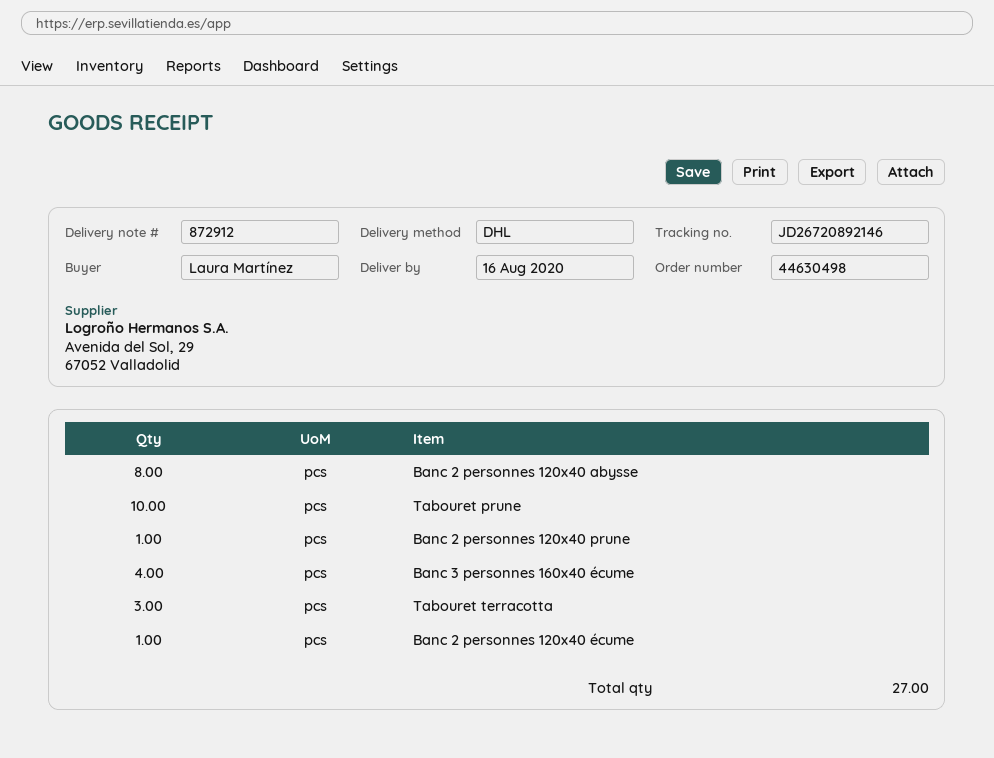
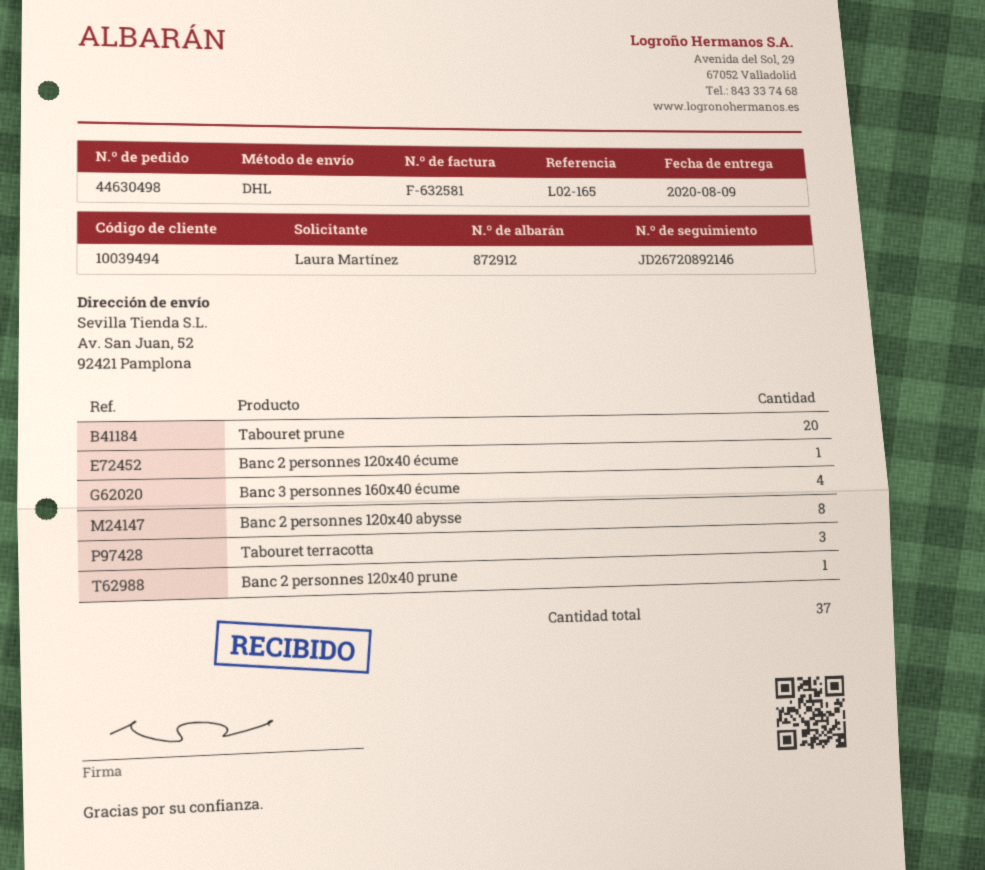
delivery date: 2020-08-16 -> 2020-08-09
Tabouret prune: 10 -> 20
total quantity: 27 -> 37

